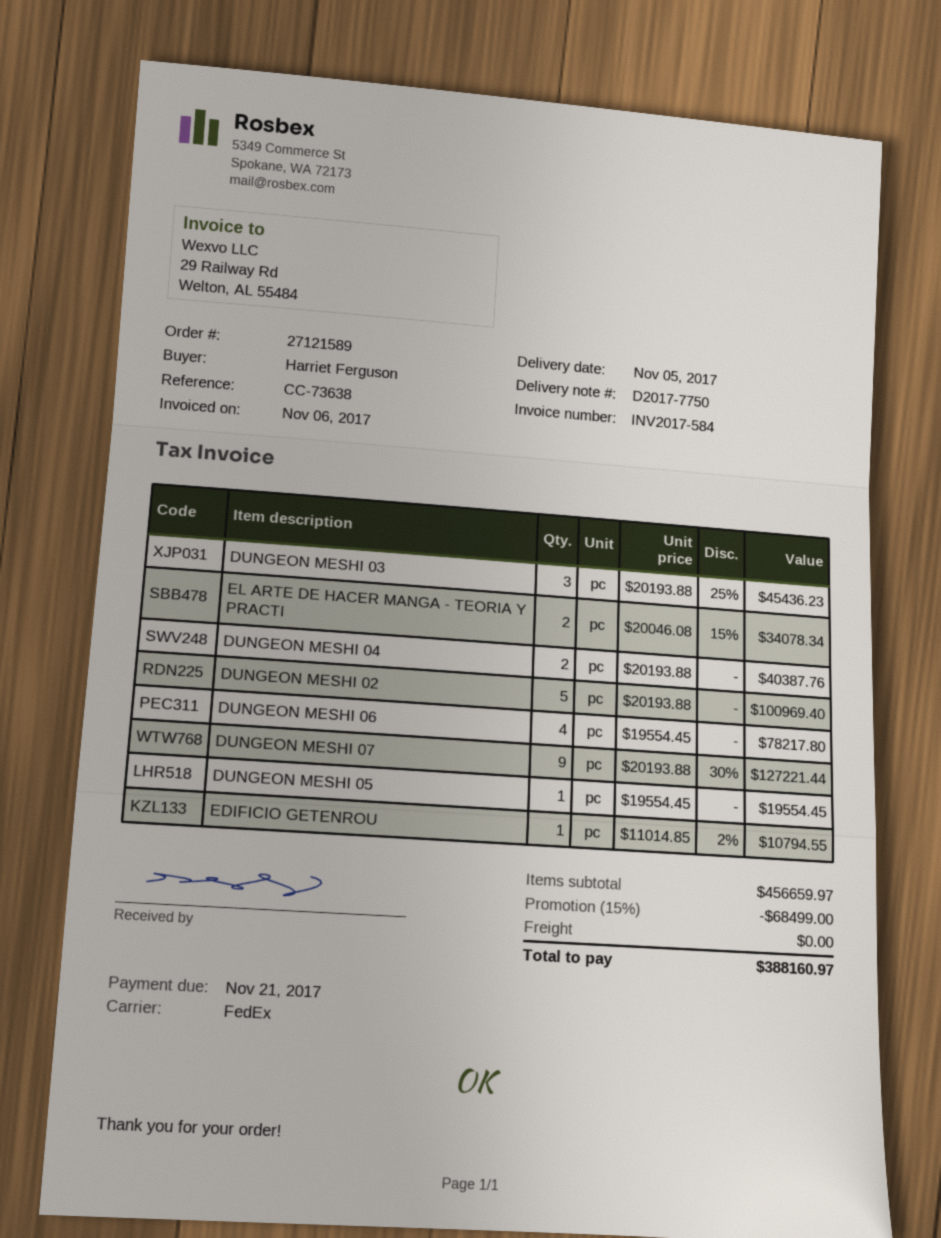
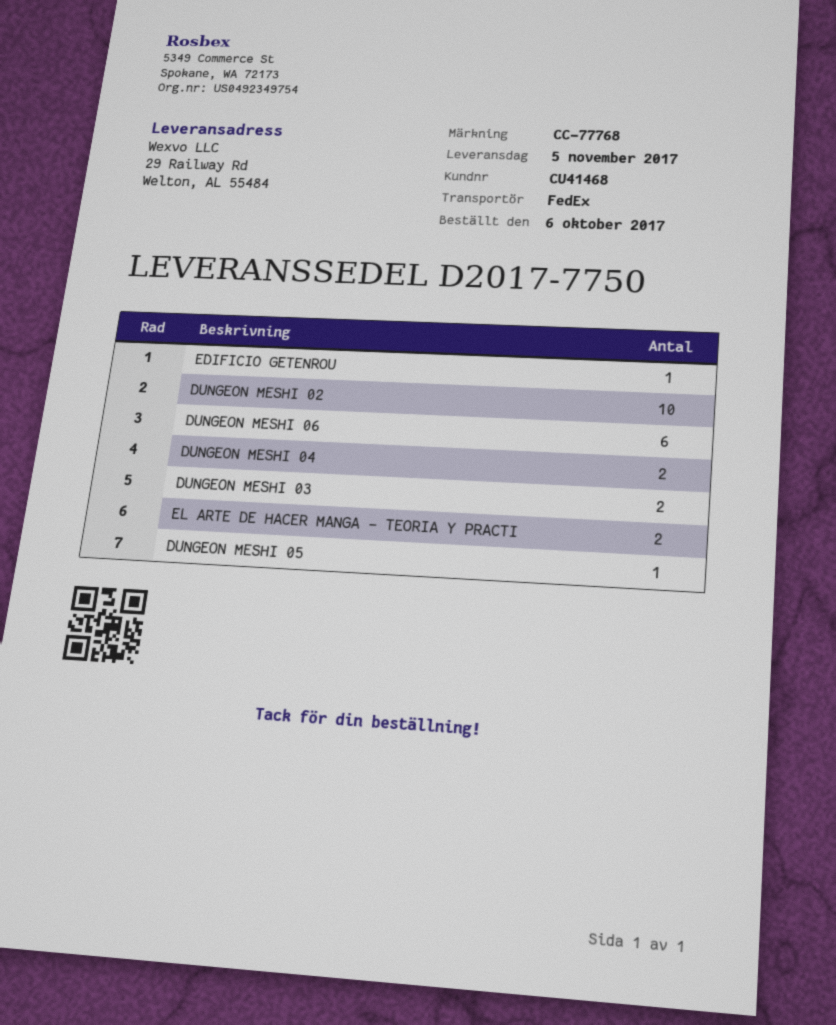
reference: CC-73638 -> CC-77768
DUNGEON MESHI 03: 3 -> 2
DUNGEON MESHI 02: 5 -> 10
DUNGEON MESHI 06: 4 -> 6
DUNGEON MESHI 07: 9 -> none

